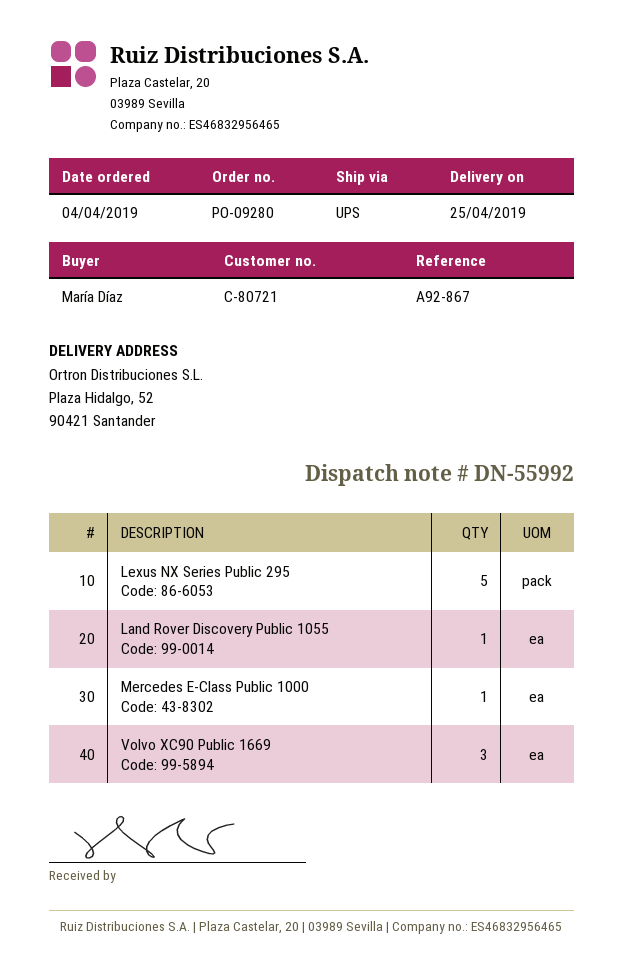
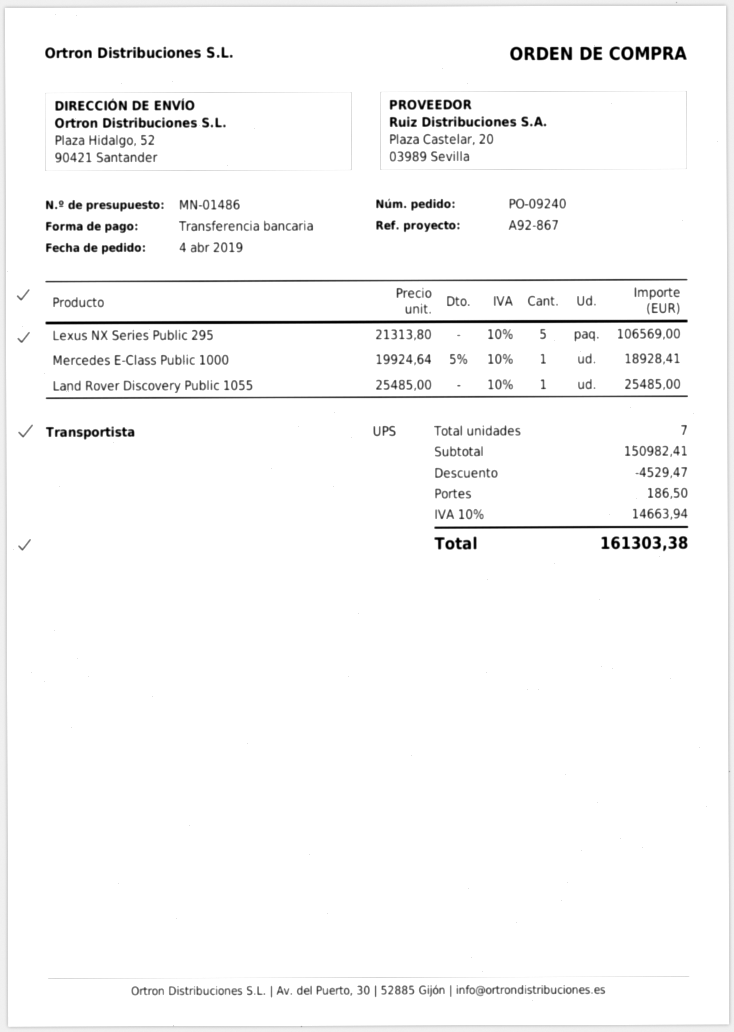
order number: PO-09280 -> PO-09240
Volvo XC90 Public 1669: 3 -> none

